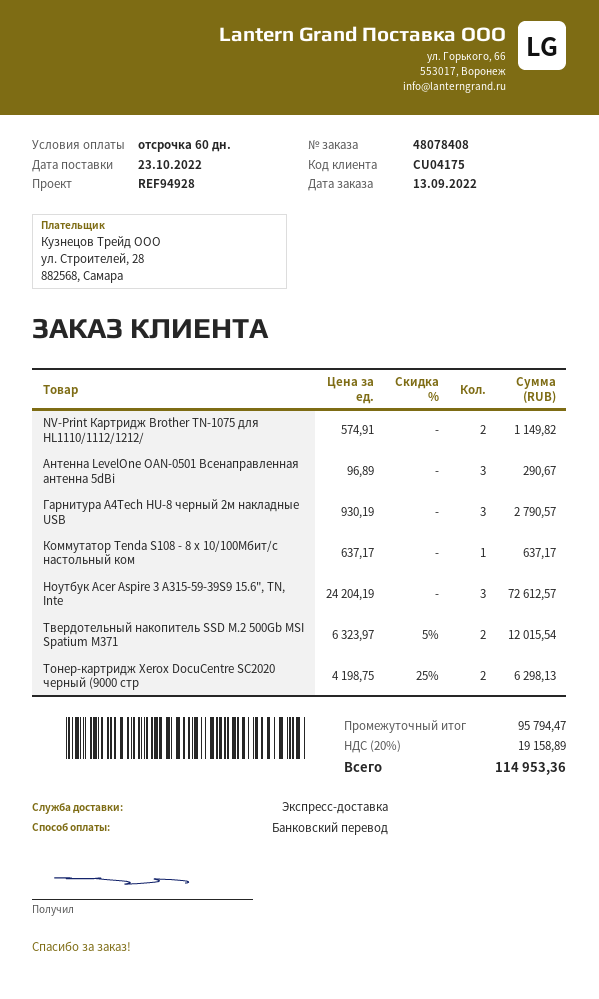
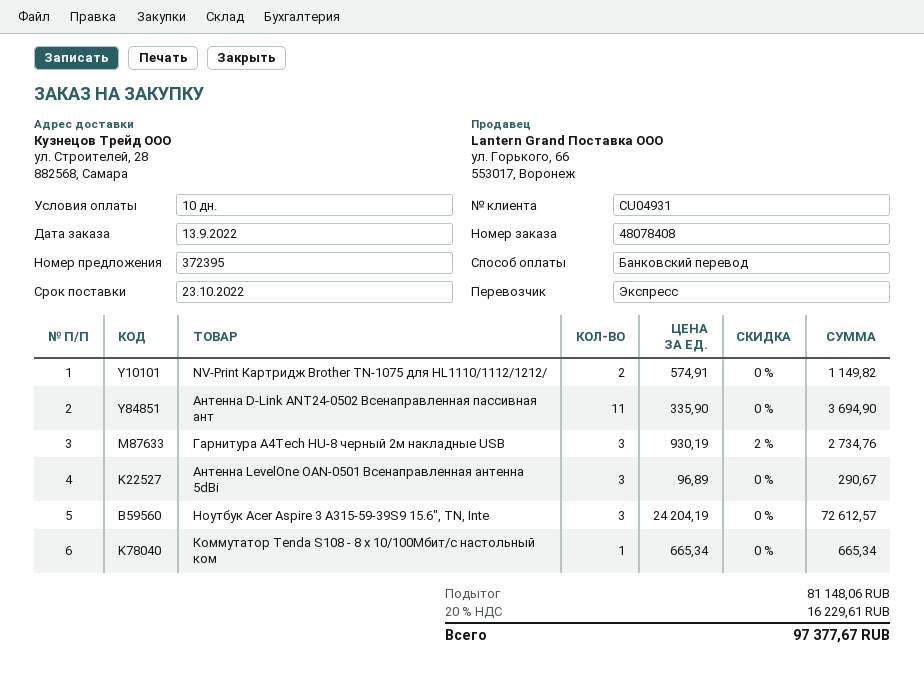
payment terms: 60 days -> 10 days
customer number: CU04175 -> CU04931
Гарнитура A4Tech HU-8 черный 2м накладные USB: 3 x 930.19 = 2790.57 -> 3 x 930.19 - 2% = 2734.76
Коммутатор Tenda S108 - 8 х 10/100Мбит/с настольный ком: 1 x 637.17 = 637.17 -> 1 x 665.34 = 665.34
Твердотельный накопитель SSD M.2 500Gb MSI Spatium M371: 2 x 6323.97 - 5% = 12015.54 -> none
Тонер-картридж Xerox DocuCentre SC2020 черный (9000 стр: 2 x 4198.75 - 25% = 6298.13 -> none
Антенна D-Link ANT24-0502 Всенаправленная пассивная ант: none -> 11 x 335.90 = 3694.90
subtotal: 95794.47 -> 81148.06
tax: 20% = 19158.89 -> 20% = 16229.61
total: 114953.36 -> 97377.67

